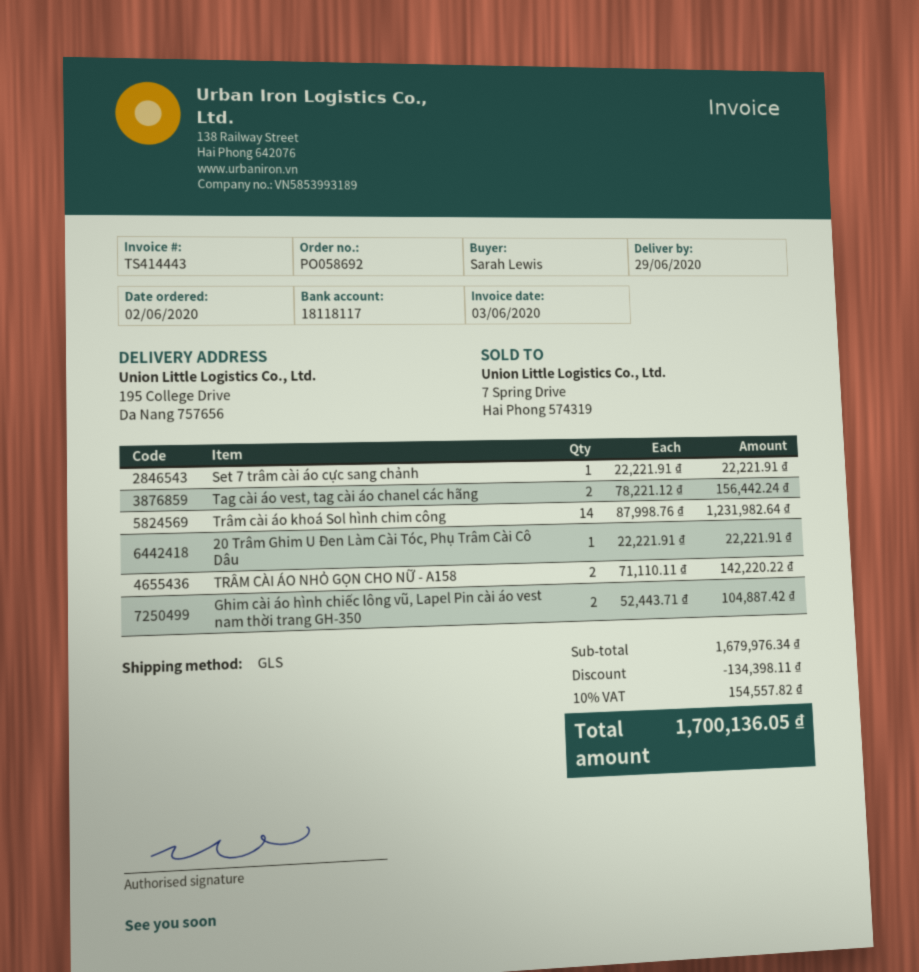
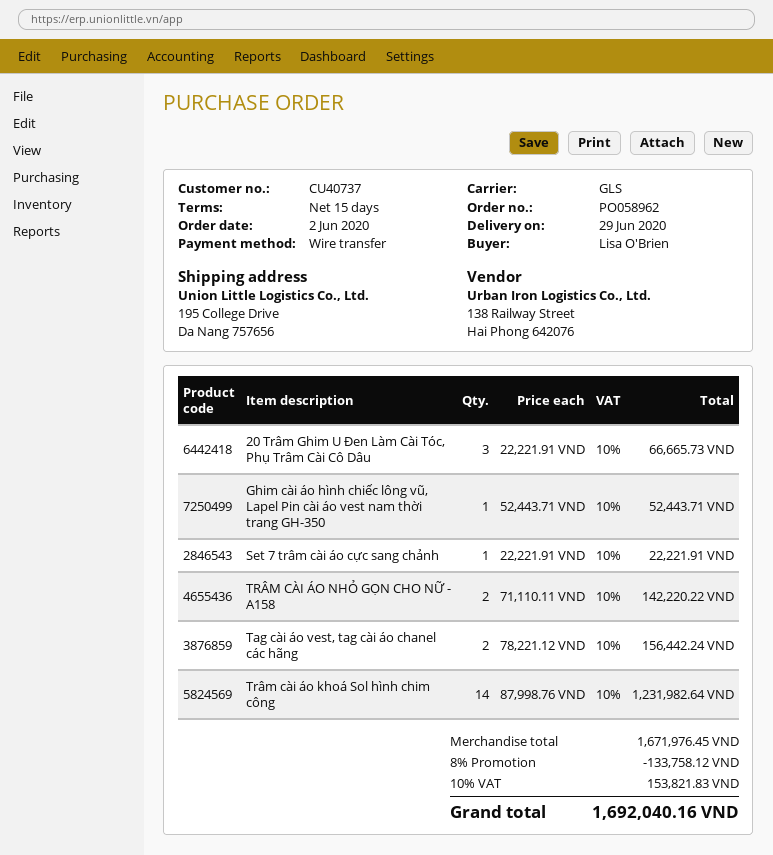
order number: PO058692 -> PO058962
ordered by: Sarah Lewis -> Lisa O'Brien
20 Trâm Ghim U Đen Làm Cài Tóc, Phụ Trâm Cài Cô Dâu: 1 x 22221.91 = 22221.91 -> 3 x 22221.91 = 66665.73
Ghim cài áo hình chiếc lông vũ, Lapel Pin cài áo vest nam thời trang GH-350: 2 x 52443.71 = 104887.42 -> 1 x 52443.71 = 52443.71
subtotal: 1679976.34 -> 1671976.45
discount: 134398.11 -> 133758.12
tax: 10% = 154557.82 -> 10% = 153821.83
total: 1700136.05 -> 1692040.16

